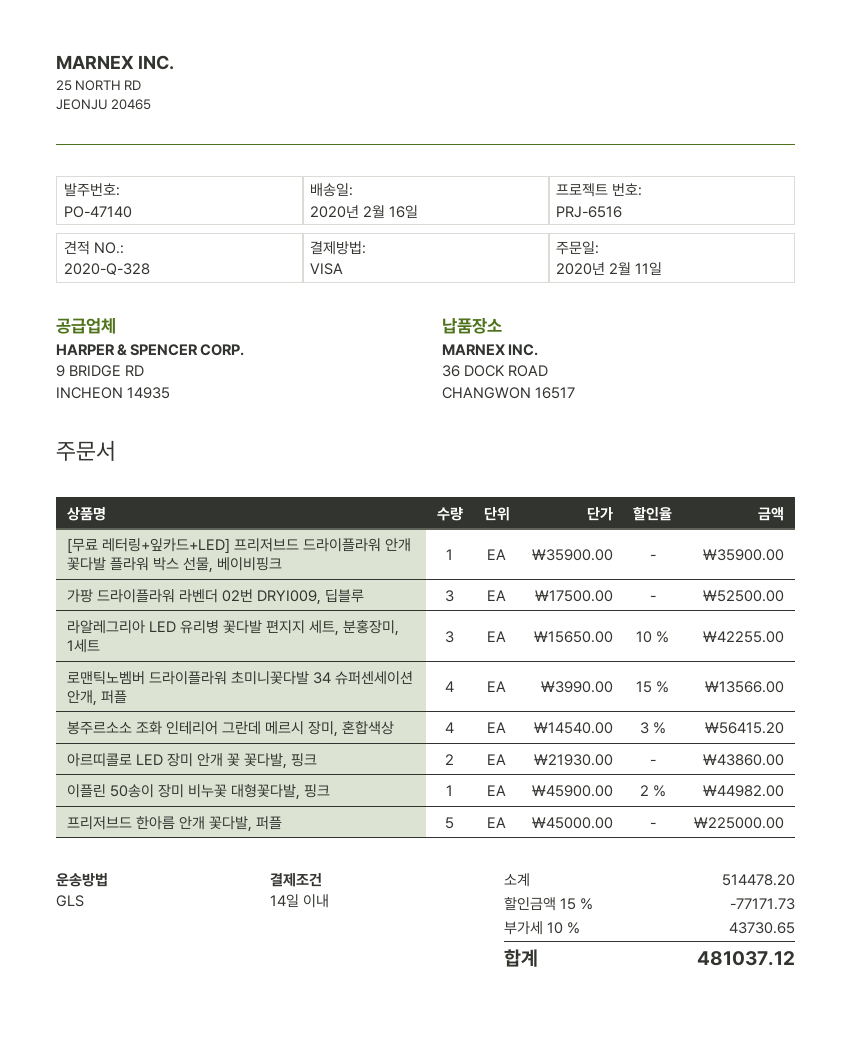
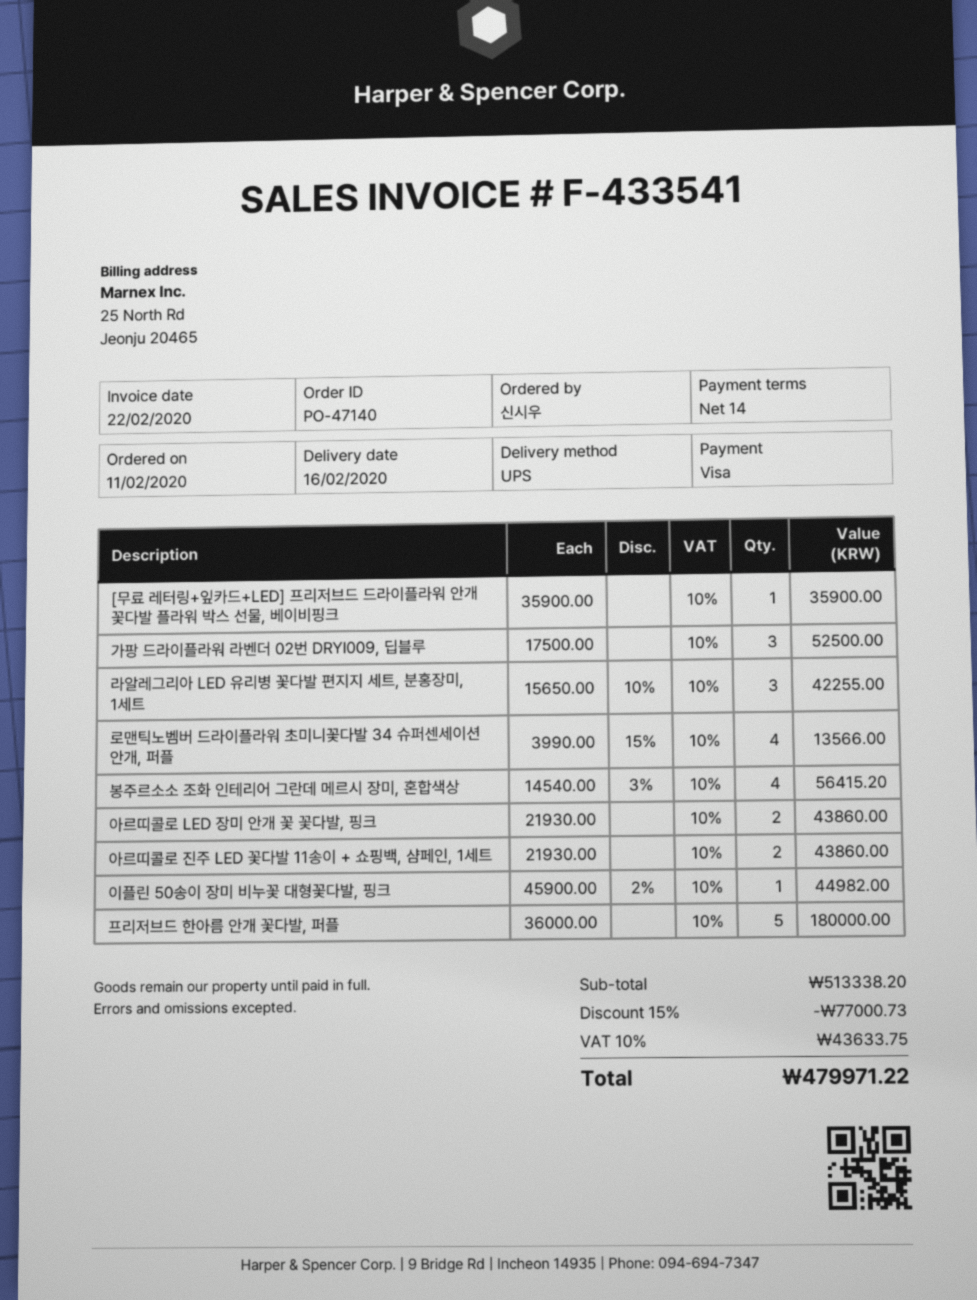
shipping method: GLS -> UPS
프리저브드 한아름 안개 꽃다발, 퍼플: 5 x 45000.00 = 225000.00 -> 5 x 36000.00 = 180000.00
아르띠콜로 진주 LED 꽃다발 11송이 + 쇼핑백, 샴페인, 1세트: none -> 2 x 21930.00 = 43860.00
subtotal: 514478.20 -> 513338.20
discount: 15% = 77171.73 -> 15% = 77000.73
tax: 10% = 43730.65 -> 10% = 43633.75
total: 481037.12 -> 479971.22

